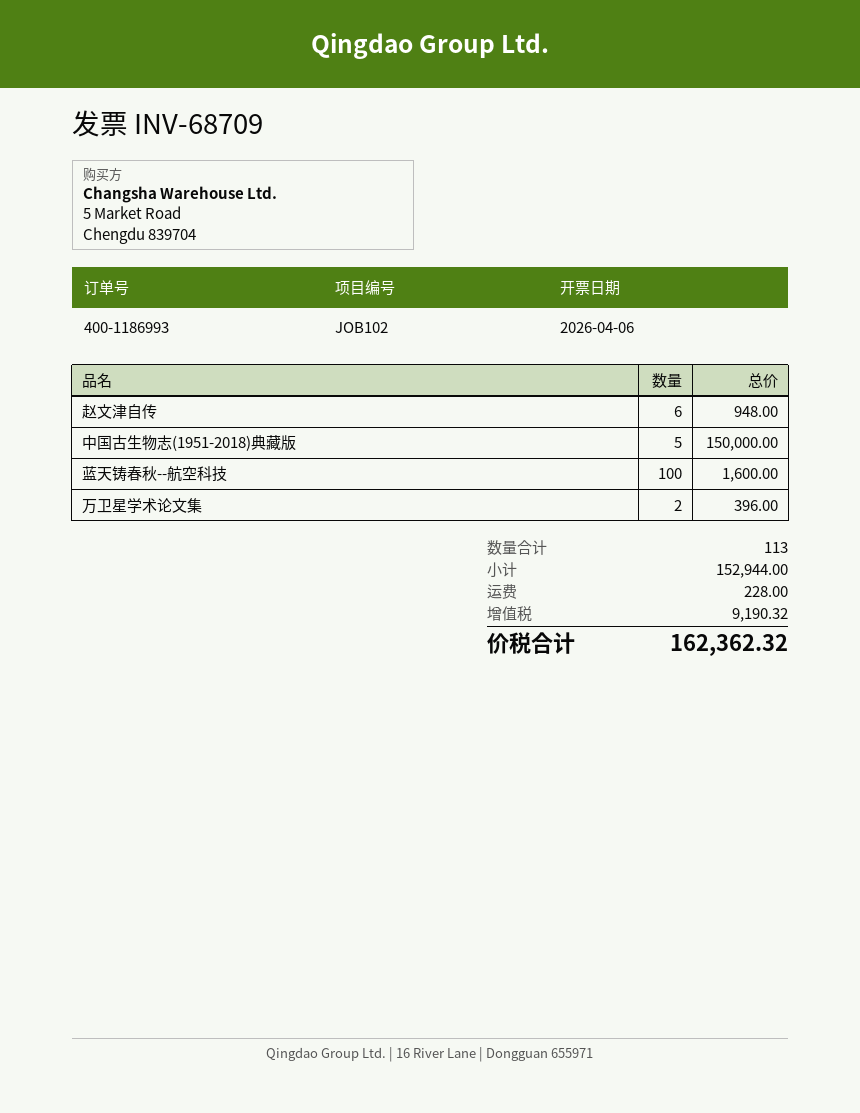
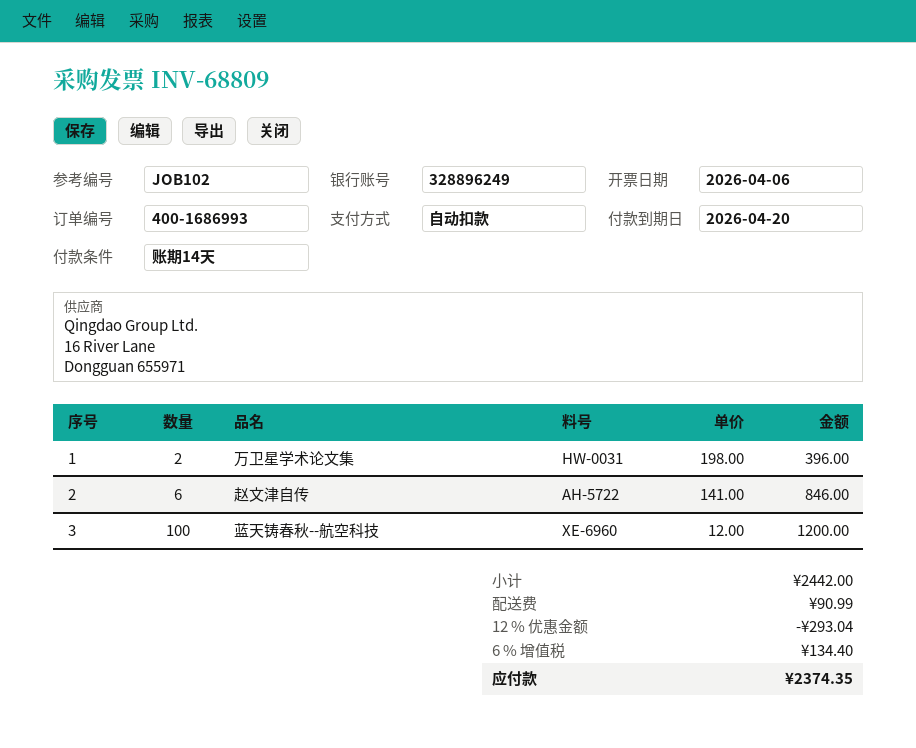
order number: 400-1186993 -> 400-1686993
invoice number: INV-68709 -> INV-68809
赵文津自传: 6 for 948.00 -> 6 for 846.00
中国古生物志(1951-2018)典藏版: 5 for 150000.00 -> none
蓝天铸春秋--航空科技: 100 for 1600.00 -> 100 for 1200.00
subtotal: 152944.00 -> 2442.00
discount: none -> 12% = 293.04
shipping: 228.00 -> 90.99
tax: 9190.32 -> 134.40
total: 162362.32 -> 2374.35

